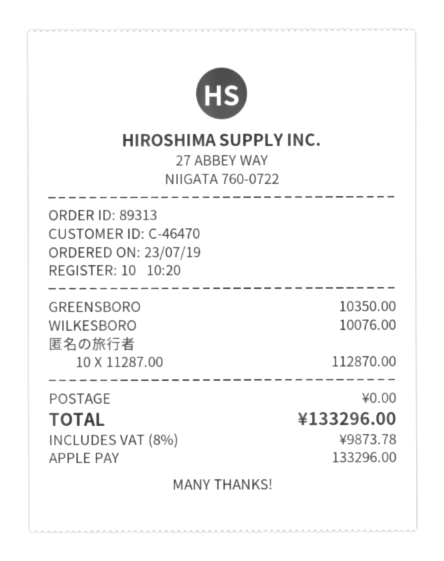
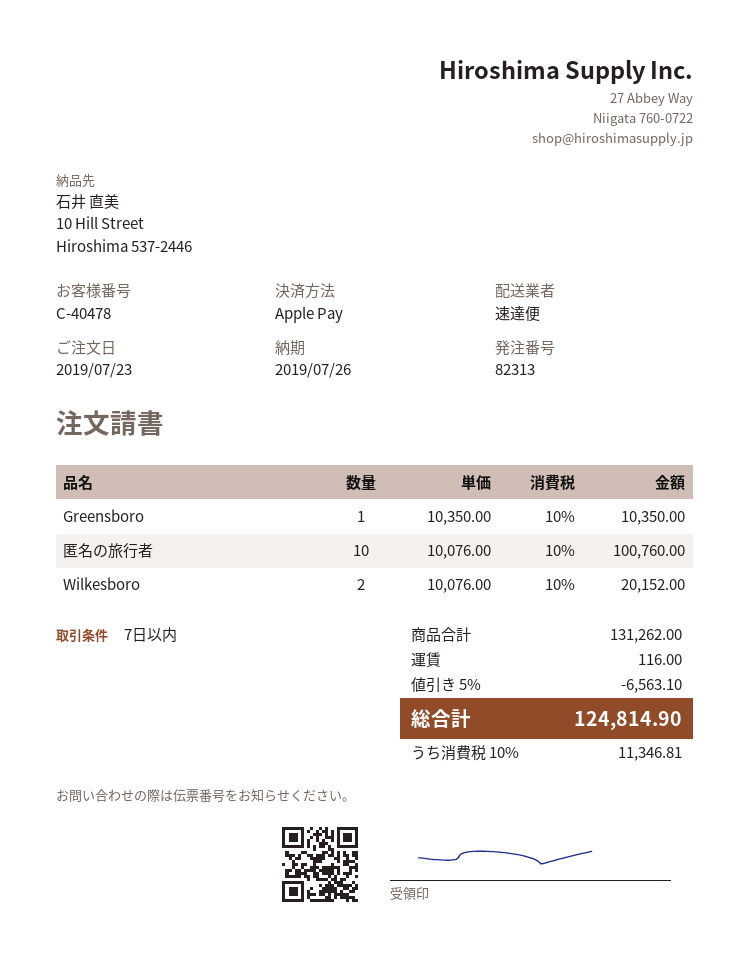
order number: 89313 -> 82313
customer number: C-46470 -> C-40478
WILKESBORO: 1 x 10076.00 = 10076.00 -> 2 x 10076.00 = 20152.00
匿名の旅行者: 10 x 11287.00 = 112870.00 -> 10 x 10076.00 = 100760.00
discount: none -> 5% = 6563.10
shipping: 0.00 -> 116.00
tax: 8% = 9873.78 -> 10% = 11346.81
total: 133296.00 -> 124814.90

